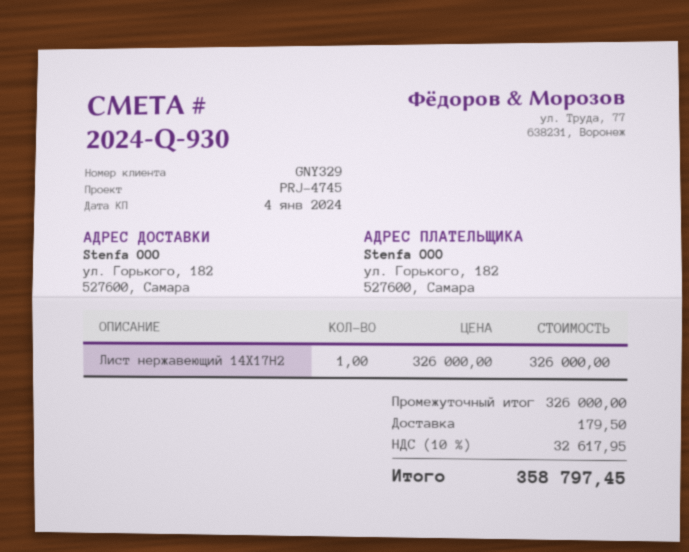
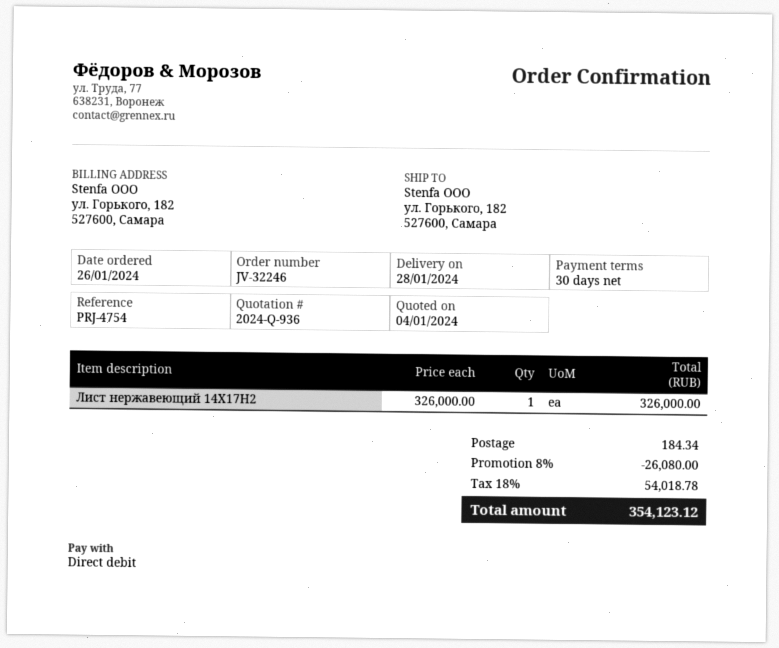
quote number: 2024-Q-930 -> 2024-Q-936
reference: PRJ-4745 -> PRJ-4754
discount: none -> 8% = 26080.00
shipping: 179.50 -> 184.34
tax: 10% = 32617.95 -> 18% = 54018.78
total: 358797.45 -> 354123.12

